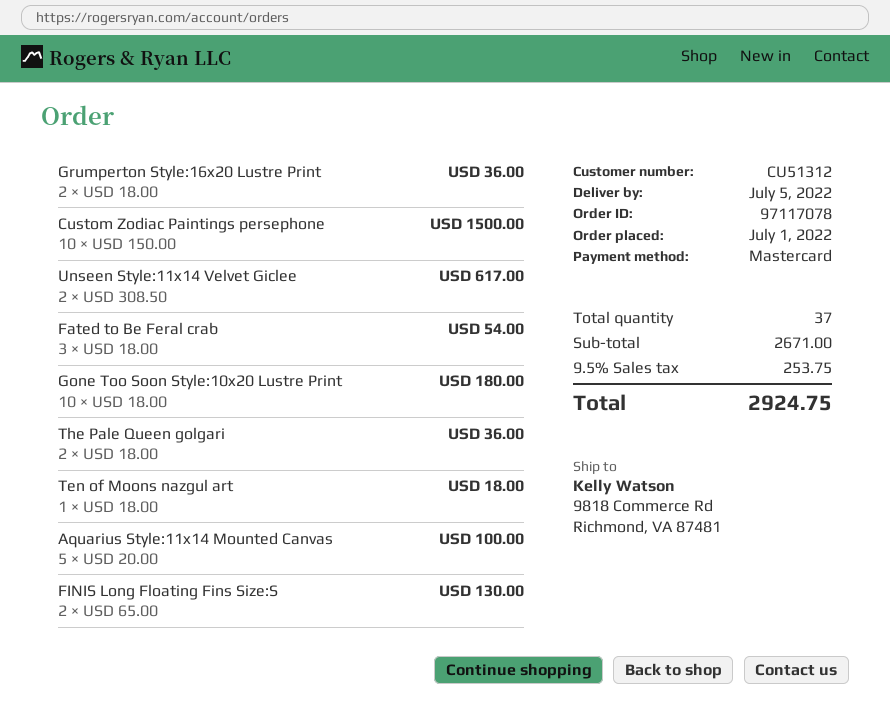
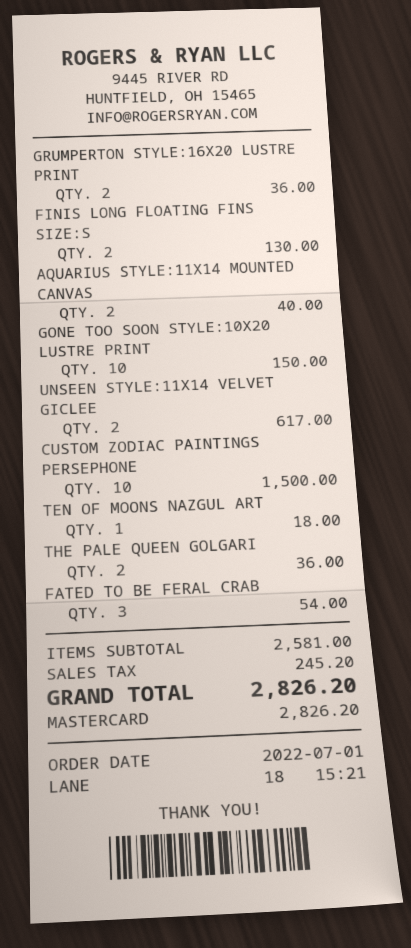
Gone Too Soon Style:10x20 Lustre Print: 10 for 180.00 -> 10 for 150.00
Aquarius Style:11x14 Mounted Canvas: 5 for 100.00 -> 2 for 40.00
subtotal: 2671.00 -> 2581.00
tax: 253.75 -> 245.20
total: 2924.75 -> 2826.20

